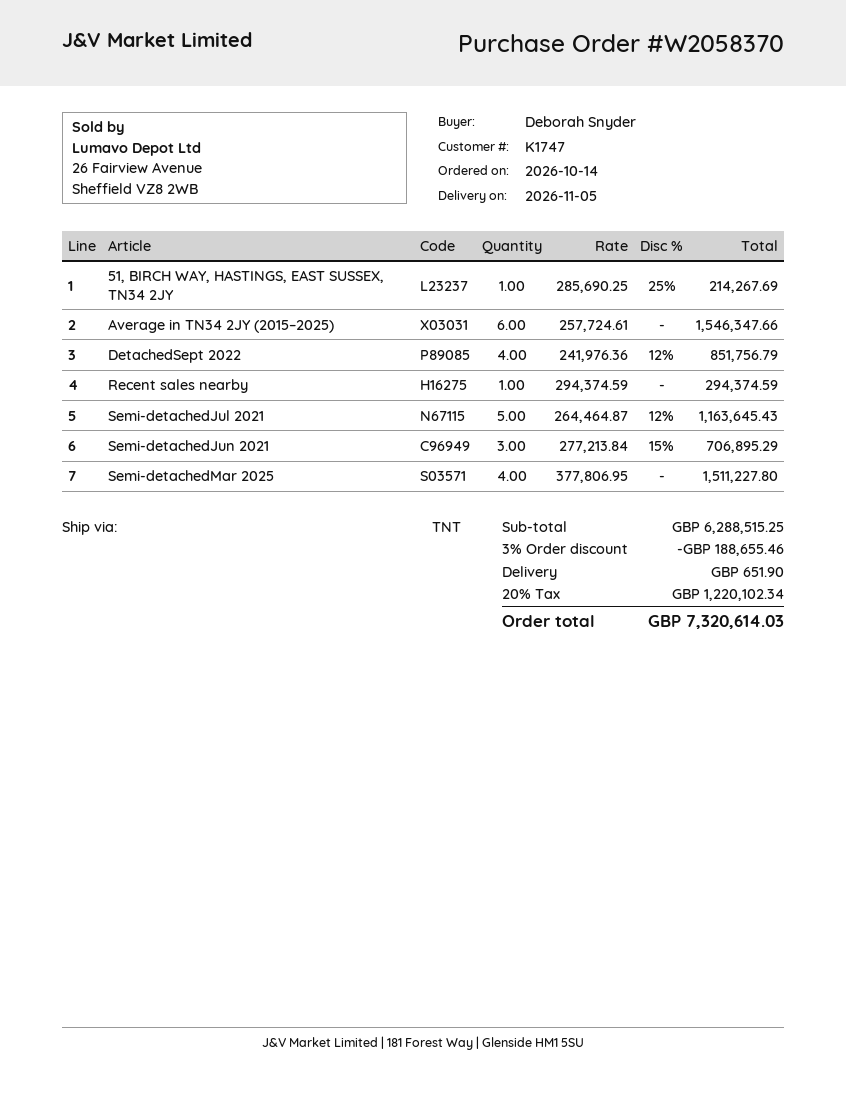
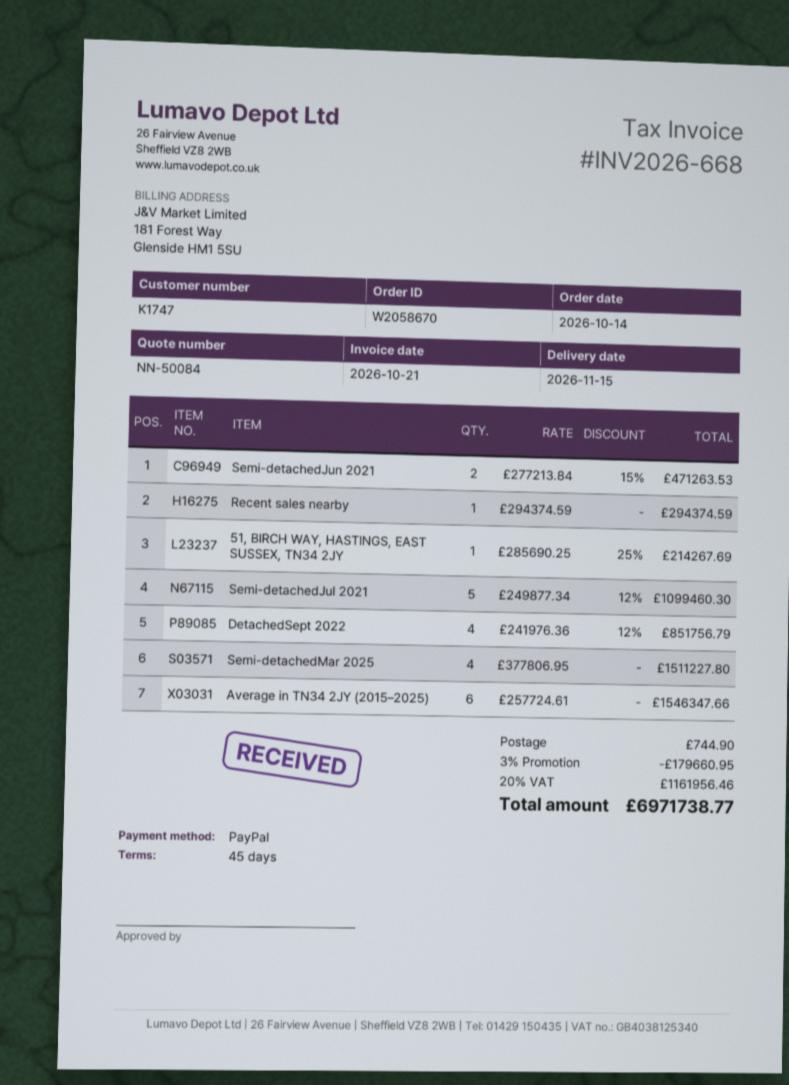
order number: W2058370 -> W2058670
delivery date: 2026-11-05 -> 2026-11-15
Semi-detachedJul 2021: 5 x 264464.87 - 12% = 1163645.43 -> 5 x 249877.34 - 12% = 1099460.30
Semi-detachedJun 2021: 3 x 277213.84 - 15% = 706895.29 -> 2 x 277213.84 - 15% = 471263.53
discount: 3% = 188655.46 -> 3% = 179660.95
shipping: 651.90 -> 744.90
tax: 20% = 1220102.34 -> 20% = 1161956.46
total: 7320614.03 -> 6971738.77

